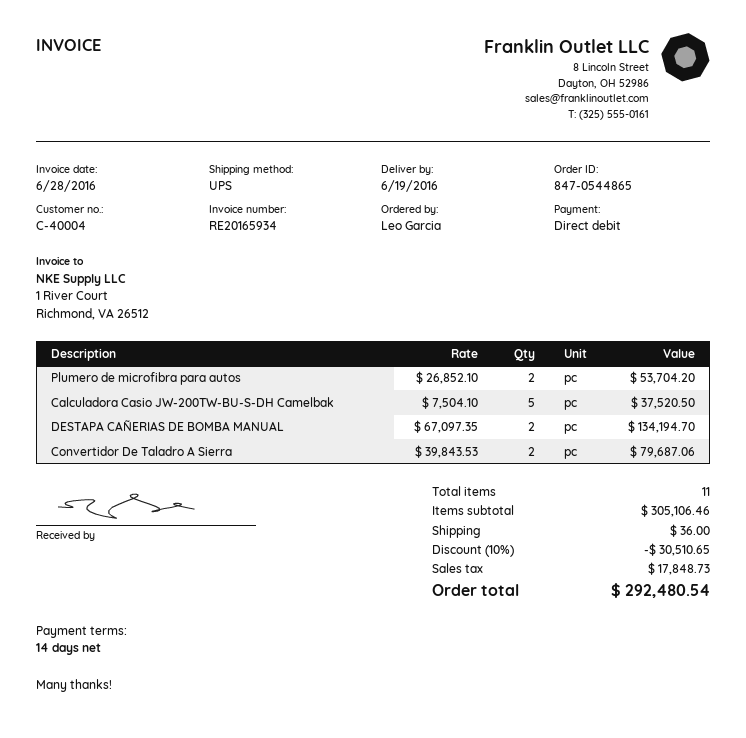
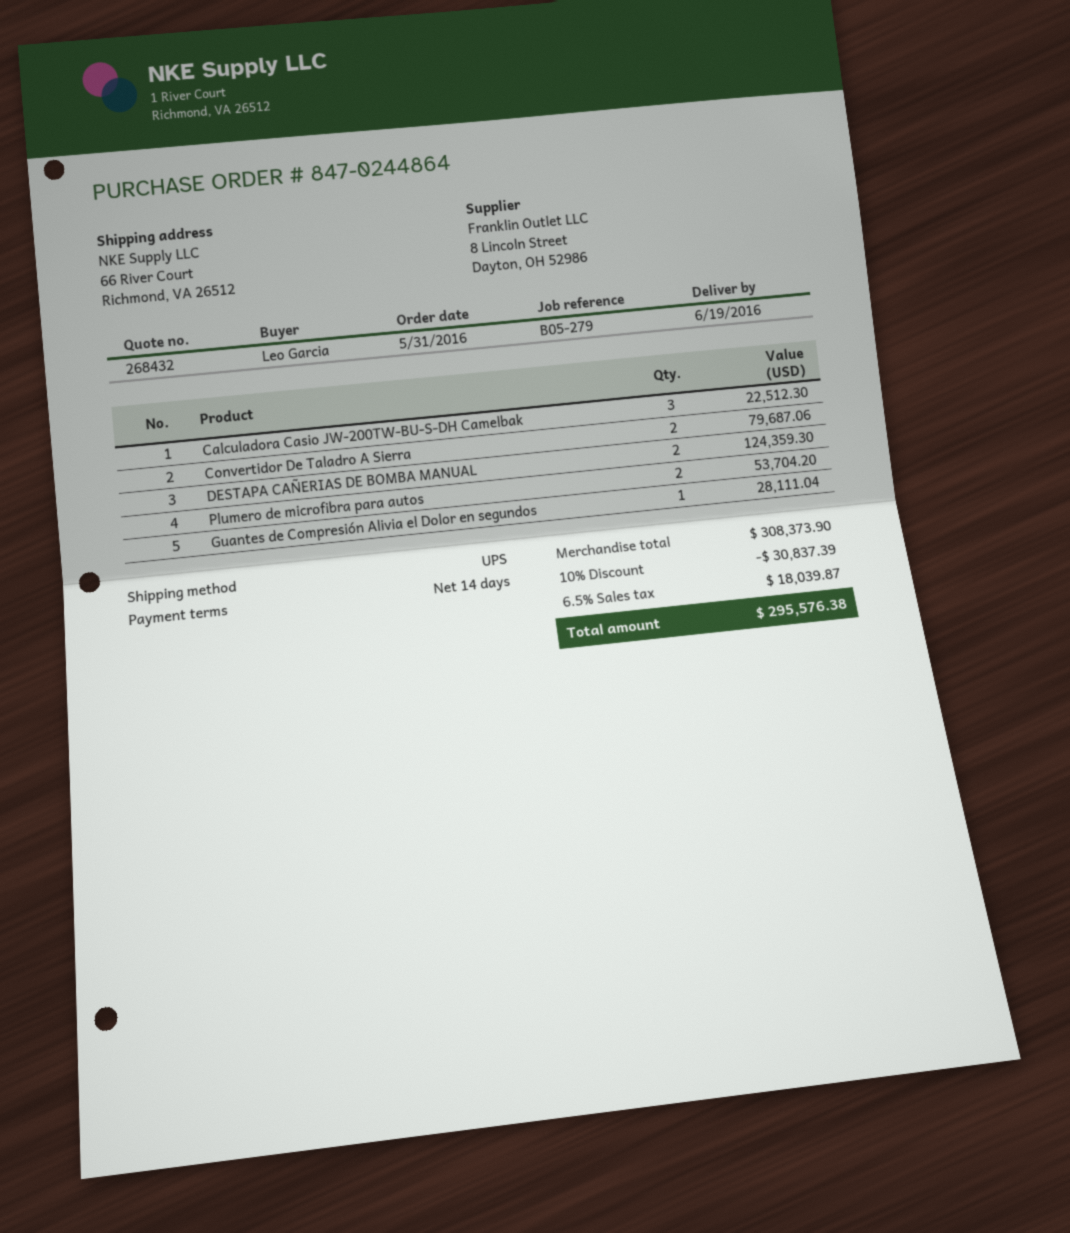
order number: 847-0544865 -> 847-0244864
Calculadora Casio JW-200TW-BU-S-DH Camelbak: 5 for 37520.50 -> 3 for 22512.30
DESTAPA CAÑERIAS DE BOMBA MANUAL: 2 for 134194.70 -> 2 for 124359.30
Guantes de Compresión Alivia el Dolor en segundos: none -> 1 for 28111.04
subtotal: 305106.46 -> 308373.90
discount: 10% = 30510.65 -> 10% = 30837.39
shipping: 36.00 -> none
tax: 17848.73 -> 18039.87
total: 292480.54 -> 295576.38

